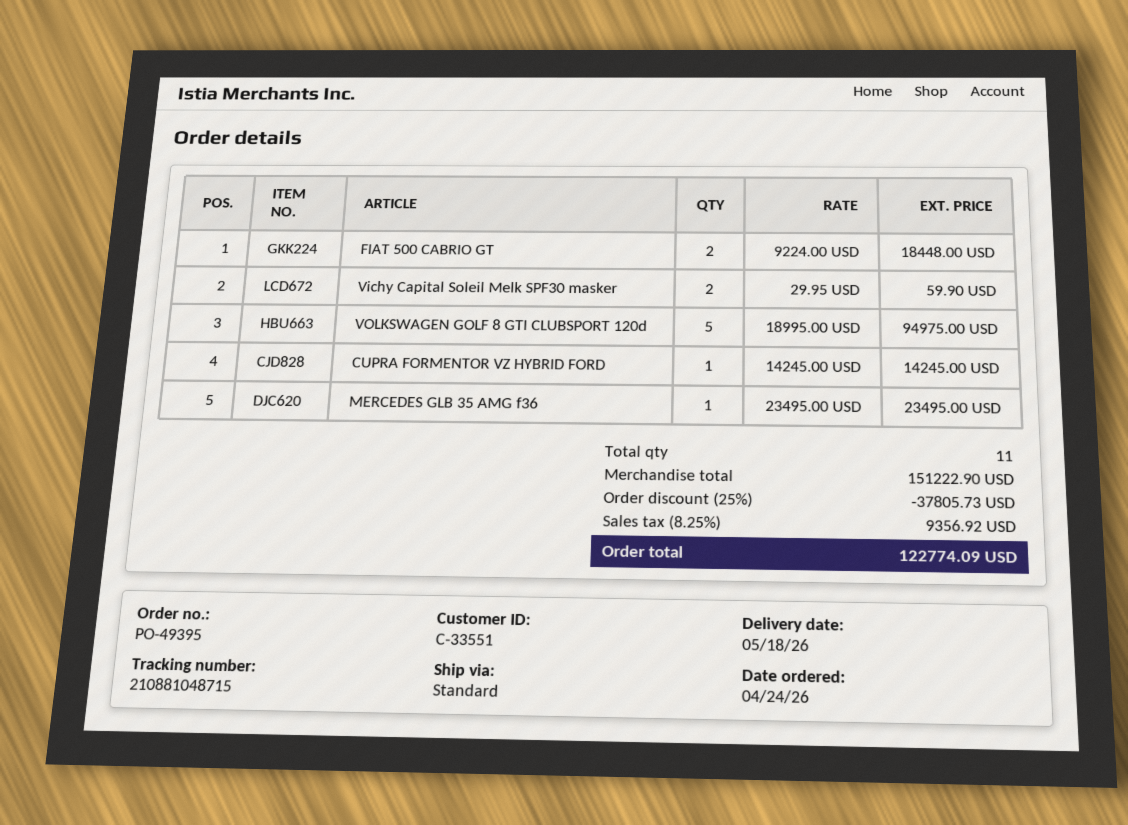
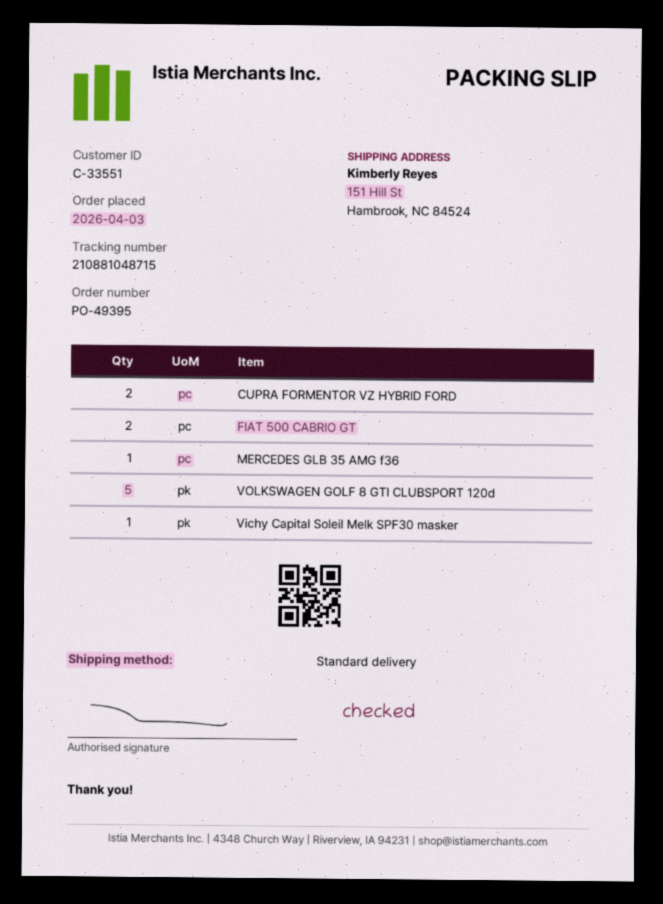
order date: 2026-04-24 -> 2026-04-03
Vichy Capital Soleil Melk SPF30 masker: 2 -> 1
CUPRA FORMENTOR VZ HYBRID FORD: 1 -> 2

